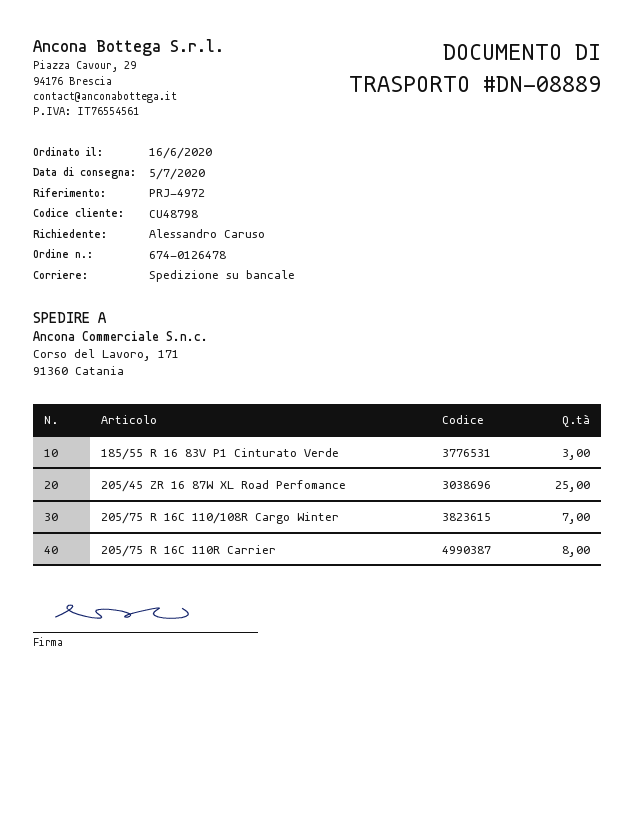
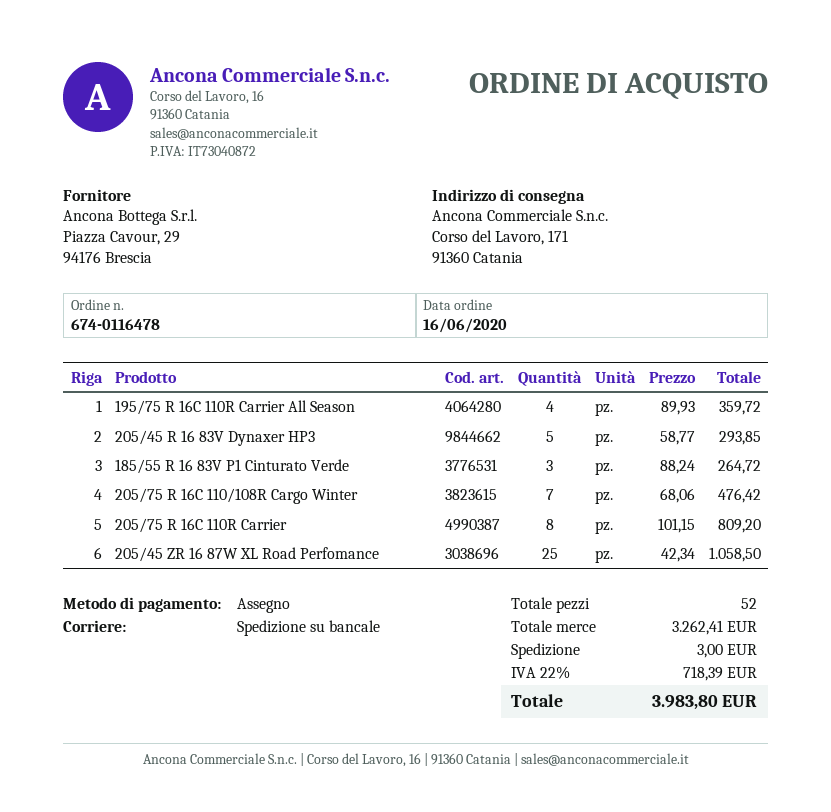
order number: 674-0126478 -> 674-0116478
195/75 R 16C 110R Carrier All Season: none -> 4
205/45 R 16 83V Dynaxer HP3: none -> 5

